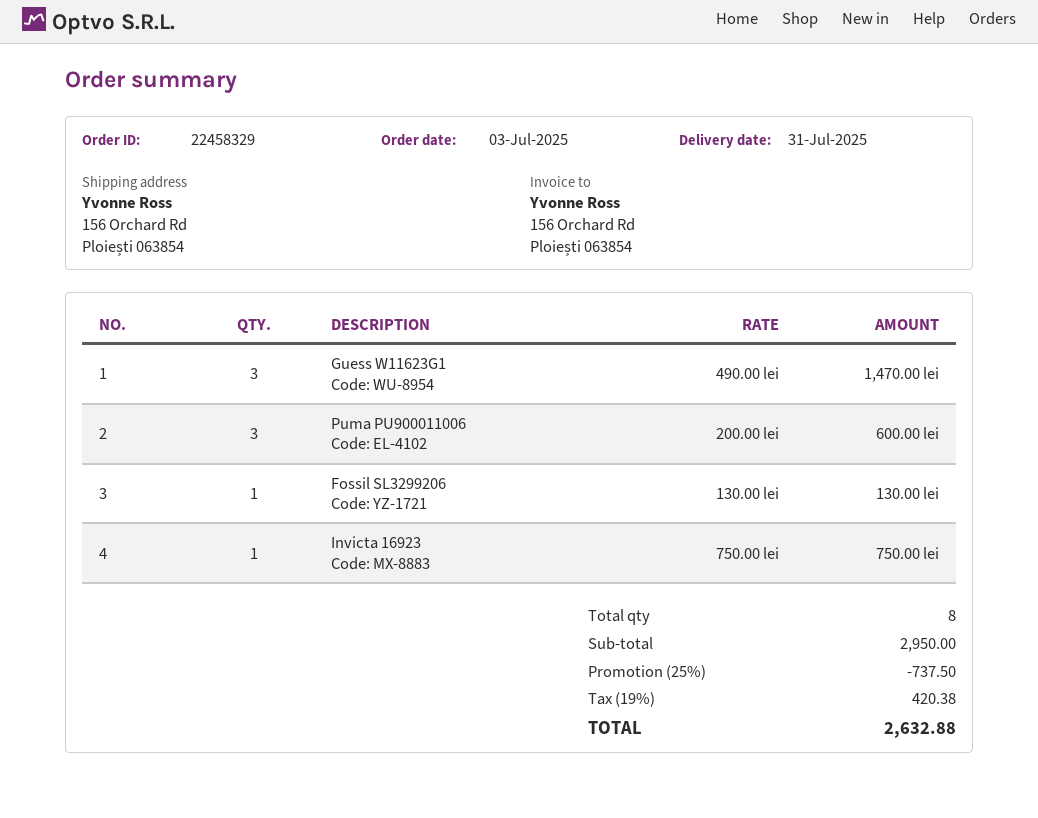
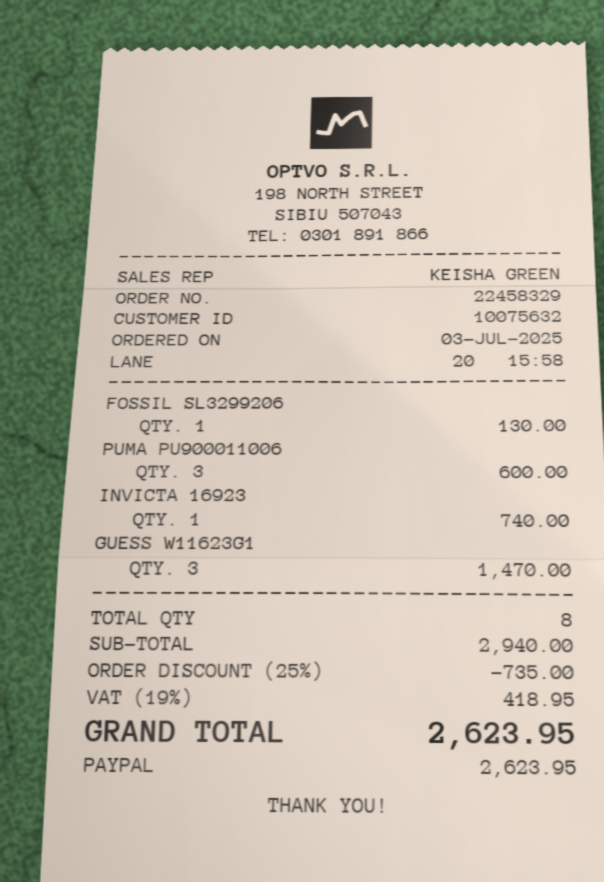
Invicta 16923: 1 for 750.00 -> 1 for 740.00
subtotal: 2950.00 -> 2940.00
discount: 25% = 737.50 -> 25% = 735.00
tax: 19% = 420.38 -> 19% = 418.95
total: 2632.88 -> 2623.95

